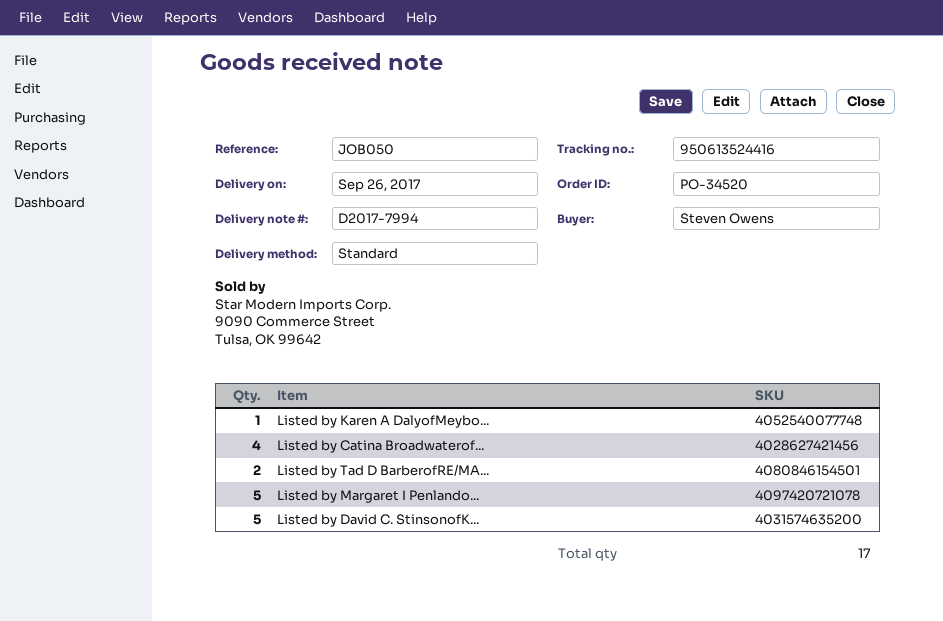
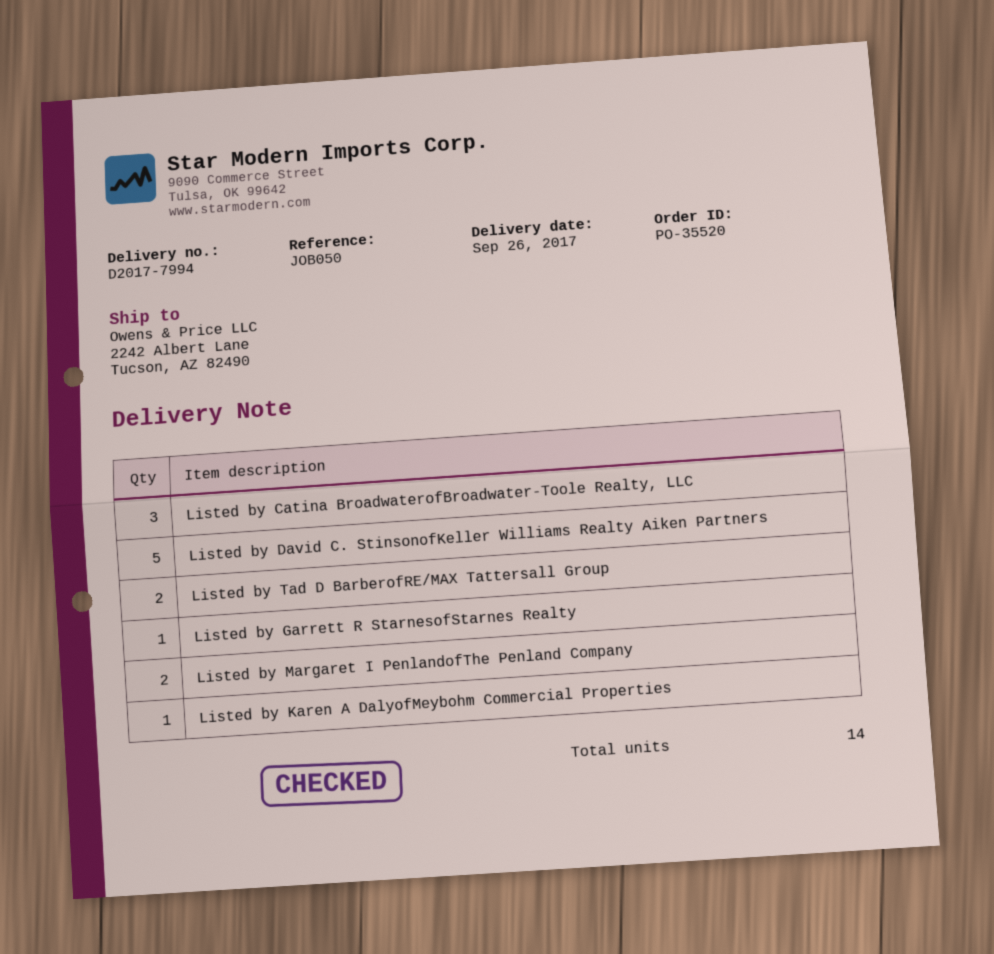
order number: PO-34520 -> PO-35520
Listed by Catina Broadwaterof...: 4 -> 3
Listed by Margaret I Penlando...: 5 -> 2
Listed by Garrett R StarnesofStarnes Realty: none -> 1
total quantity: 17 -> 14

